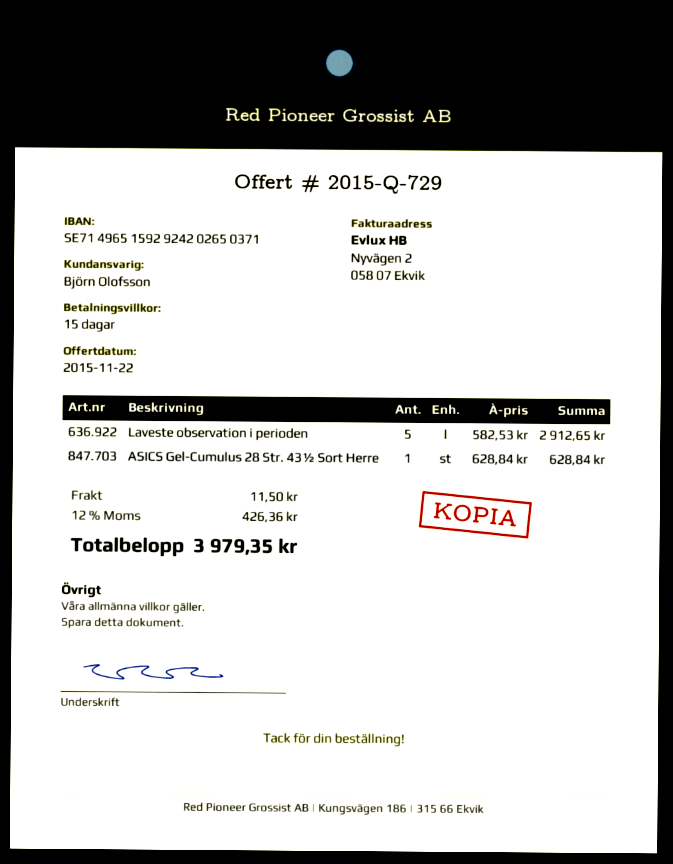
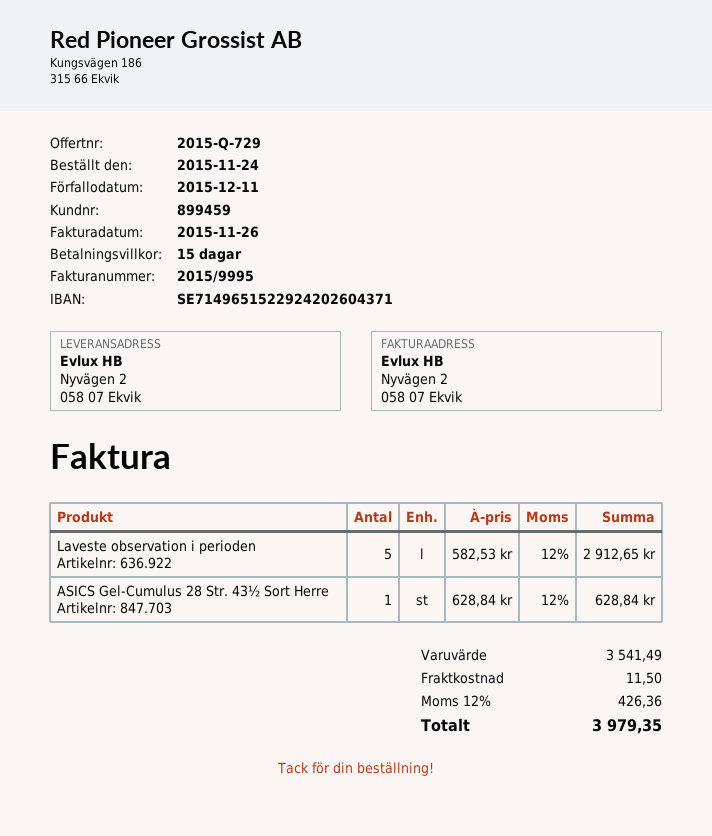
bank account: SE7149651592924202650371 -> SE7149651522924202604371

